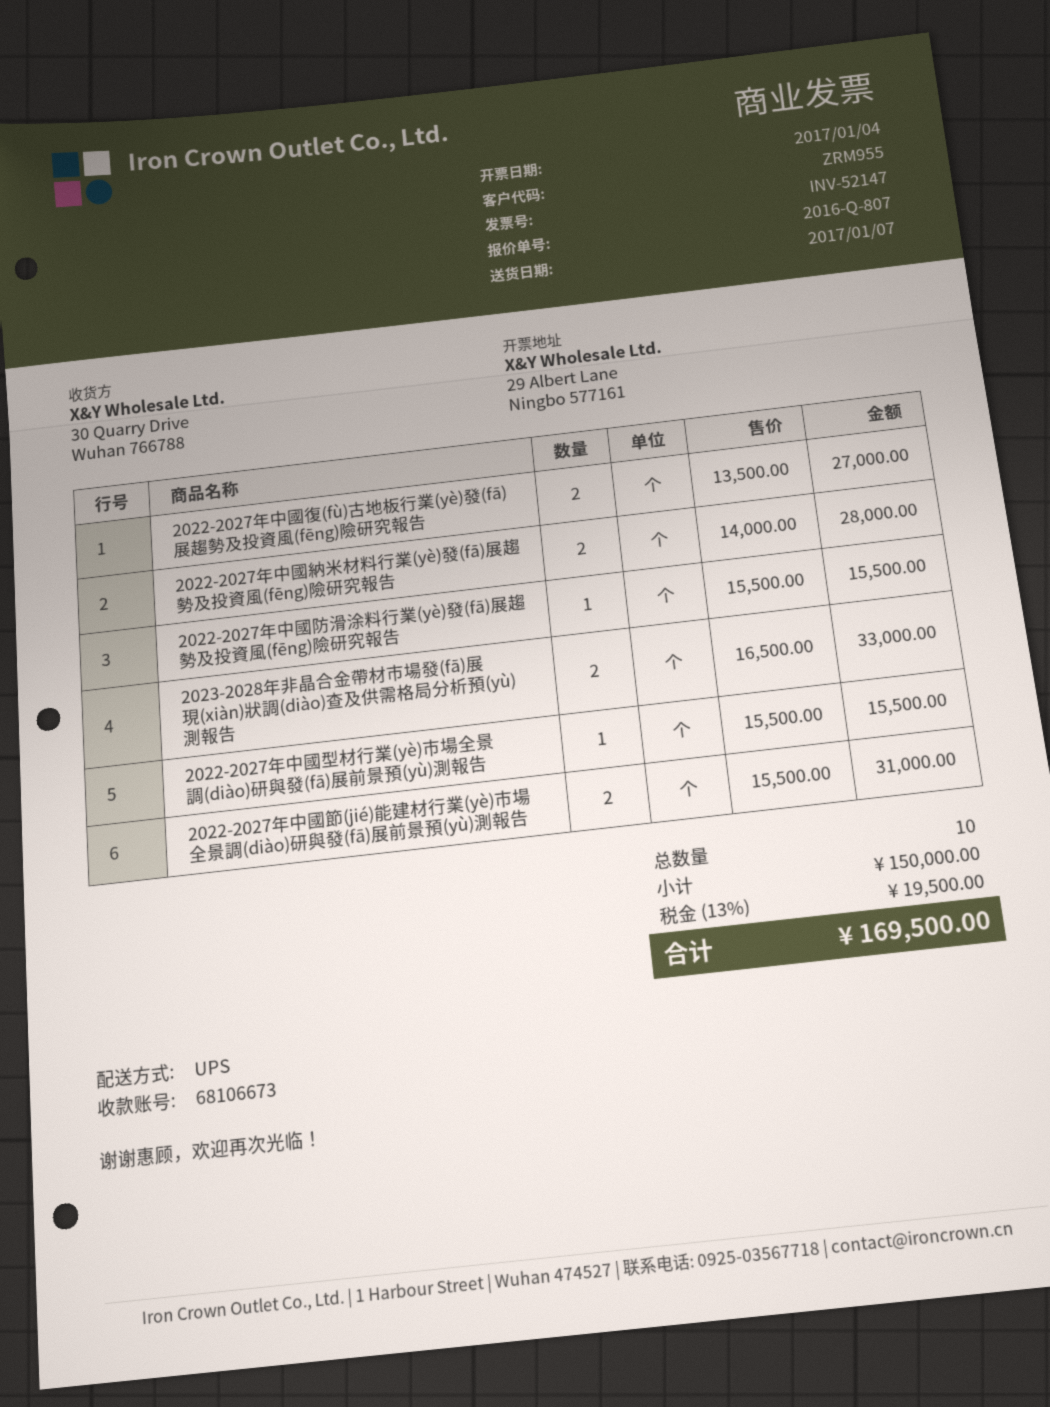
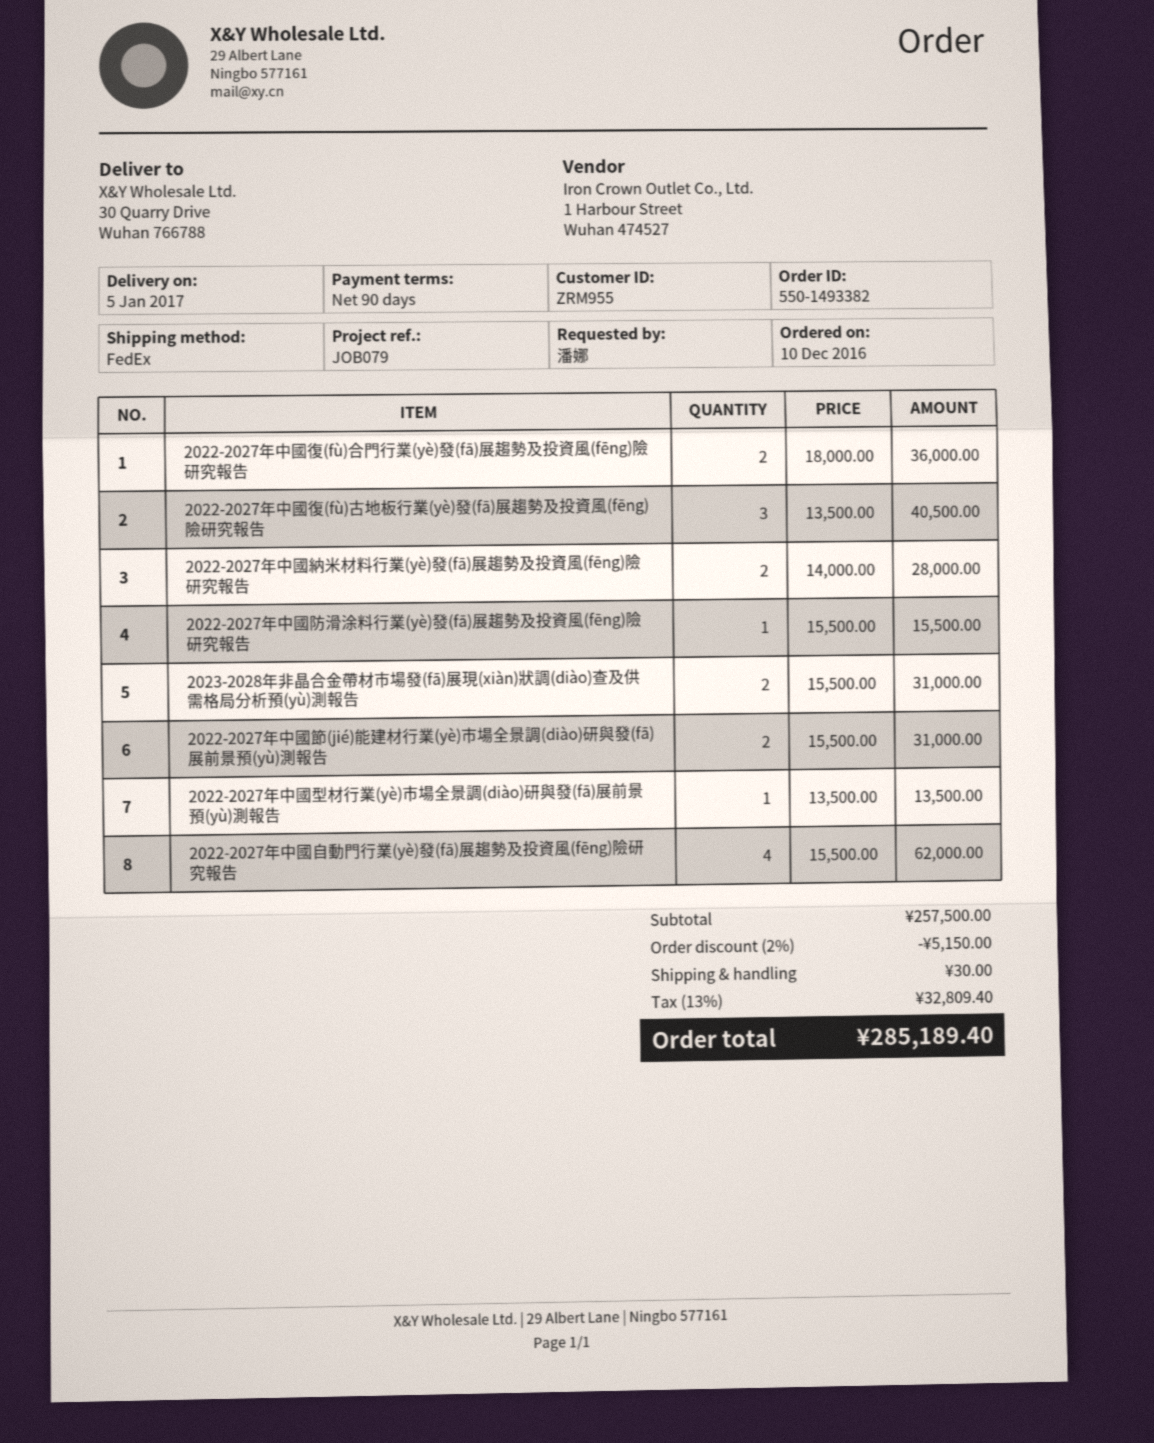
delivery date: 2017-01-07 -> 2017-01-05
shipping method: UPS -> FedEx
2022-2027年中國復(fù)古地板行業(yè)發(fā)展趨勢及投資風(fēng)險研究報告: 2 x 13500.00 = 27000.00 -> 3 x 13500.00 = 40500.00
2023-2028年非晶合金帶材市場發(fā)展現(xiàn)狀調(diào)查及供需格局分析預(yù)測報告: 2 x 16500.00 = 33000.00 -> 2 x 15500.00 = 31000.00
2022-2027年中國型材行業(yè)市場全景調(diào)研與發(fā)展前景預(yù)測報告: 1 x 15500.00 = 15500.00 -> 1 x 13500.00 = 13500.00
2022-2027年中國復(fù)合門行業(yè)發(fā)展趨勢及投資風(fēng)險研究報告: none -> 2 x 18000.00 = 36000.00
2022-2027年中國自動門行業(yè)發(fā)展趨勢及投資風(fēng)險研究報告: none -> 4 x 15500.00 = 62000.00
subtotal: 150000.00 -> 257500.00
discount: none -> 2% = 5150.00
shipping: none -> 30.00
tax: 13% = 19500.00 -> 13% = 32809.40
total: 169500.00 -> 285189.40

